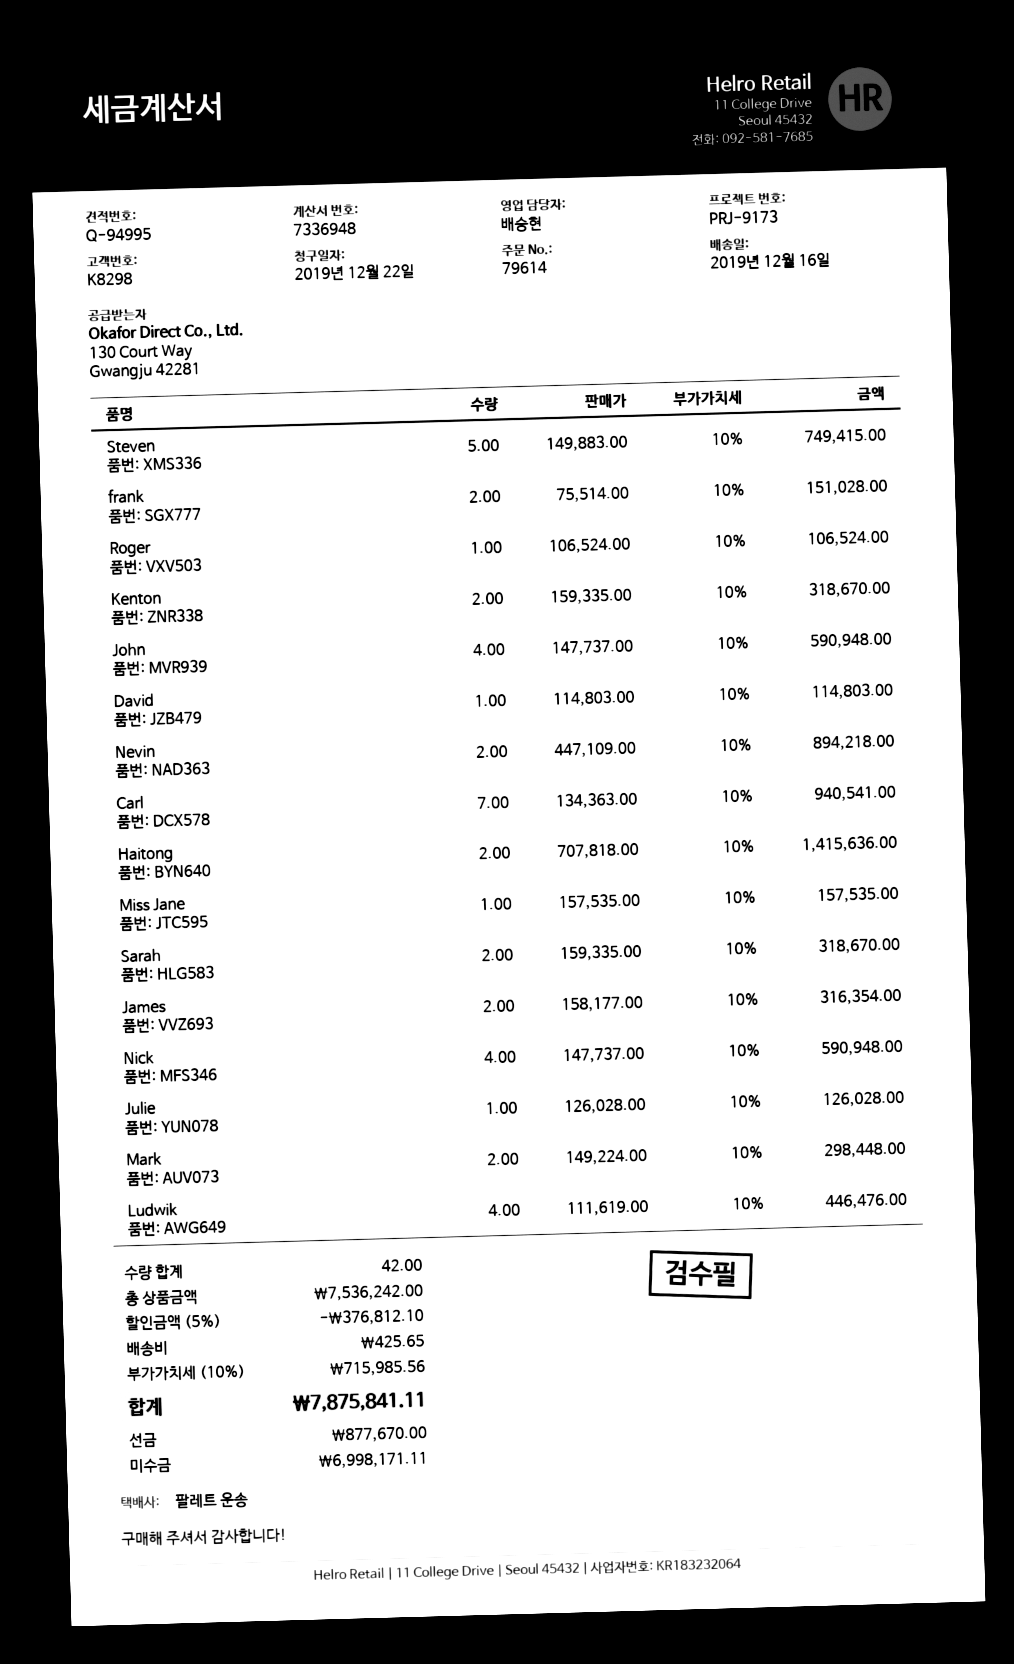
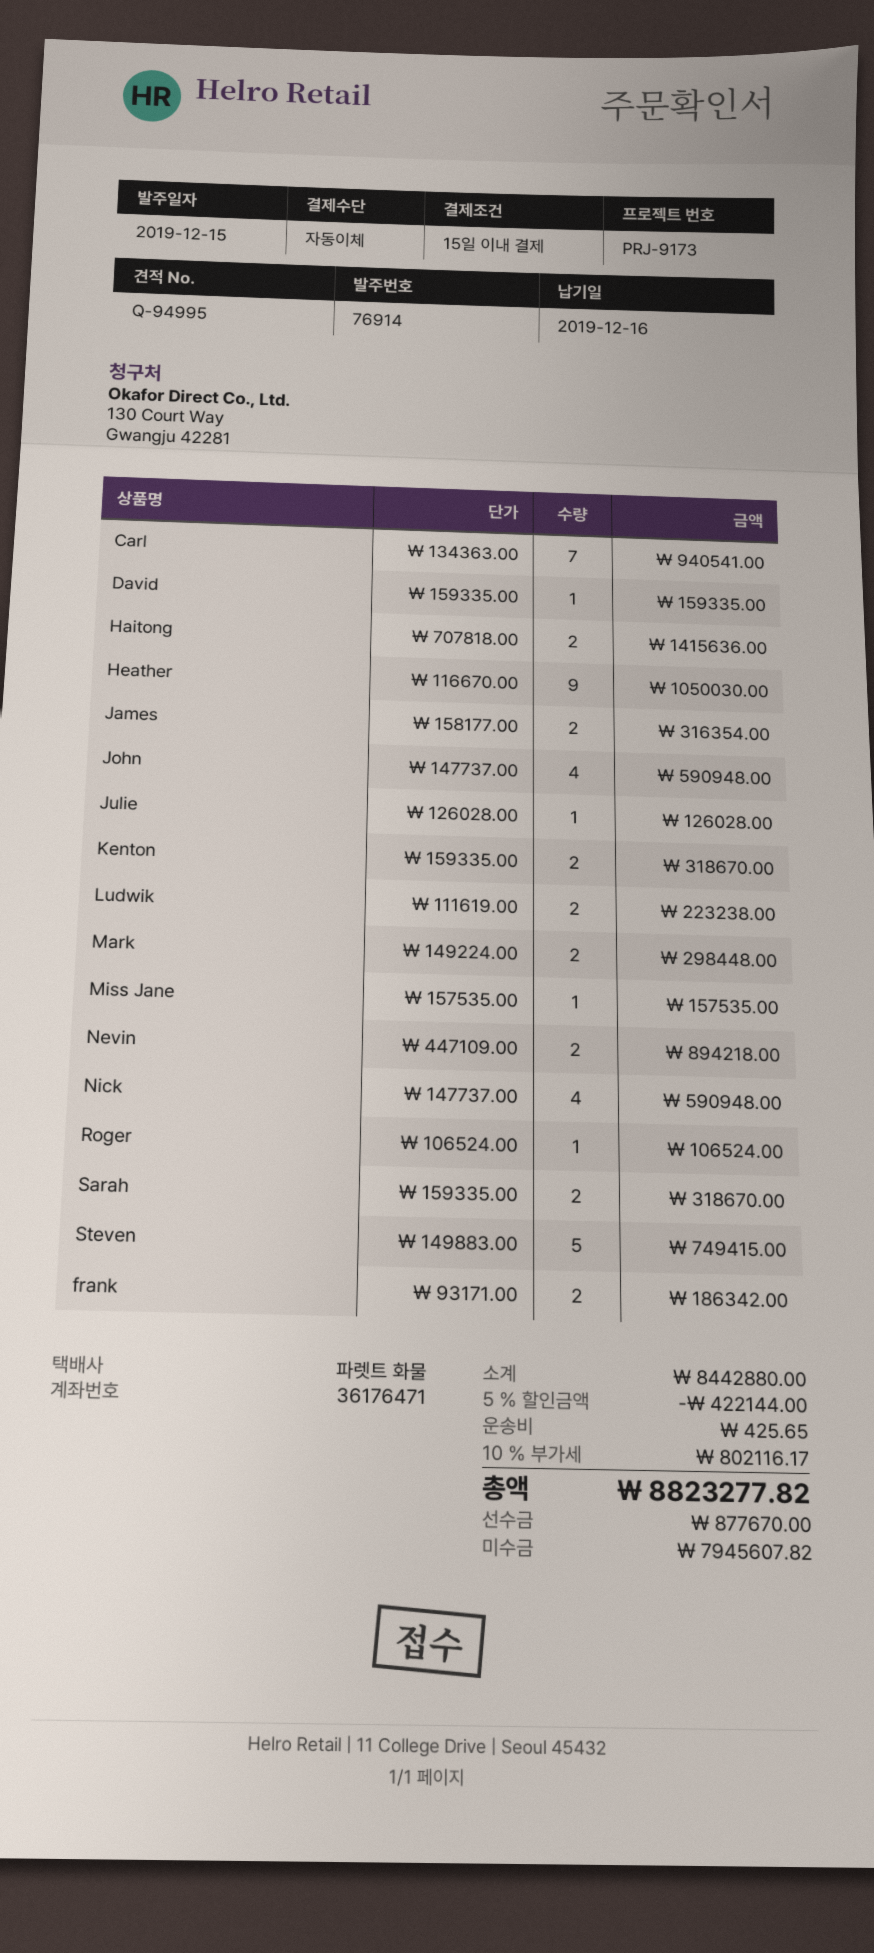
order number: 79614 -> 76914
frank: 2 x 75514.00 = 151028.00 -> 2 x 93171.00 = 186342.00
David: 1 x 114803.00 = 114803.00 -> 1 x 159335.00 = 159335.00
Ludwik: 4 x 111619.00 = 446476.00 -> 2 x 111619.00 = 223238.00
Heather: none -> 9 x 116670.00 = 1050030.00
subtotal: 7536242.00 -> 8442880.00
discount: 5% = 376812.10 -> 5% = 422144.00
tax: 10% = 715985.56 -> 10% = 802116.17
total: 7875841.11 -> 8823277.82
balance: 6998171.11 -> 7945607.82

